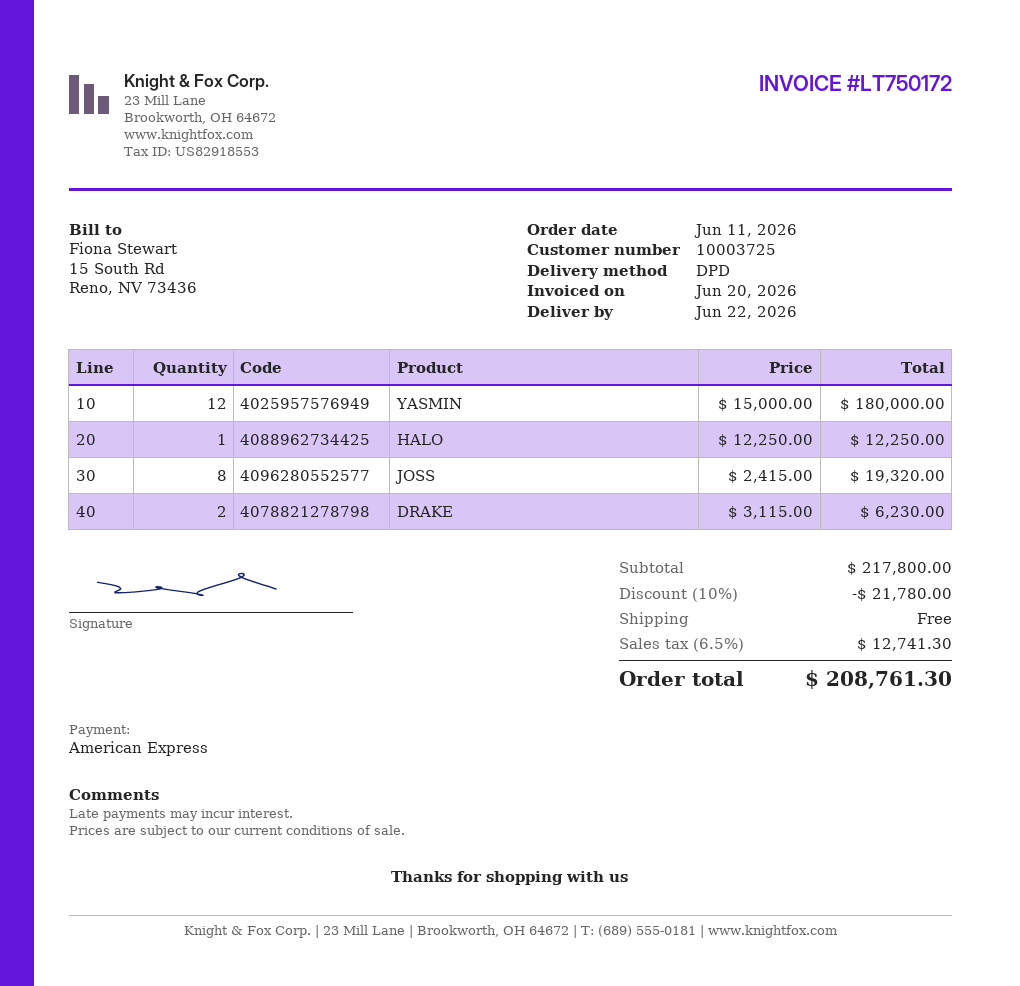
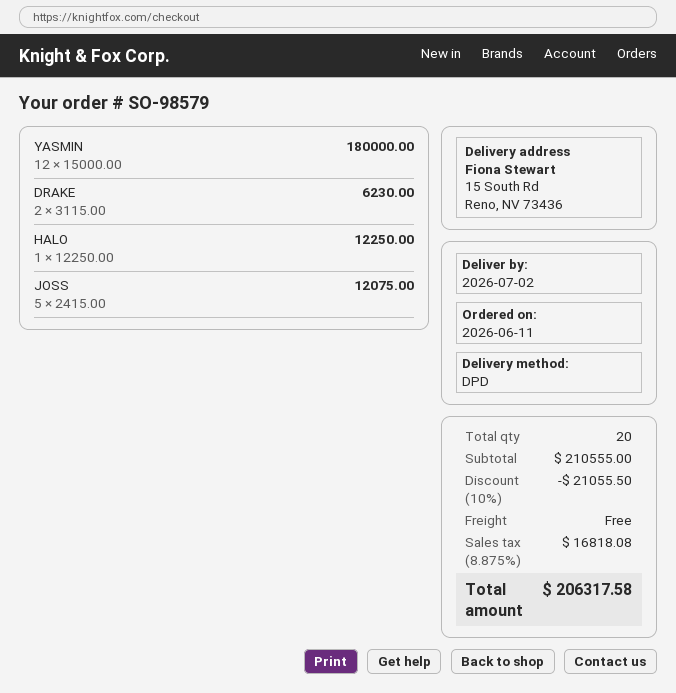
delivery date: 2026-06-22 -> 2026-07-02
JOSS: 8 x 2415.00 = 19320.00 -> 5 x 2415.00 = 12075.00
subtotal: 217800.00 -> 210555.00
discount: 10% = 21780.00 -> 10% = 21055.50
tax: 6.5% = 12741.30 -> 8.875% = 16818.08
total: 208761.30 -> 206317.58

